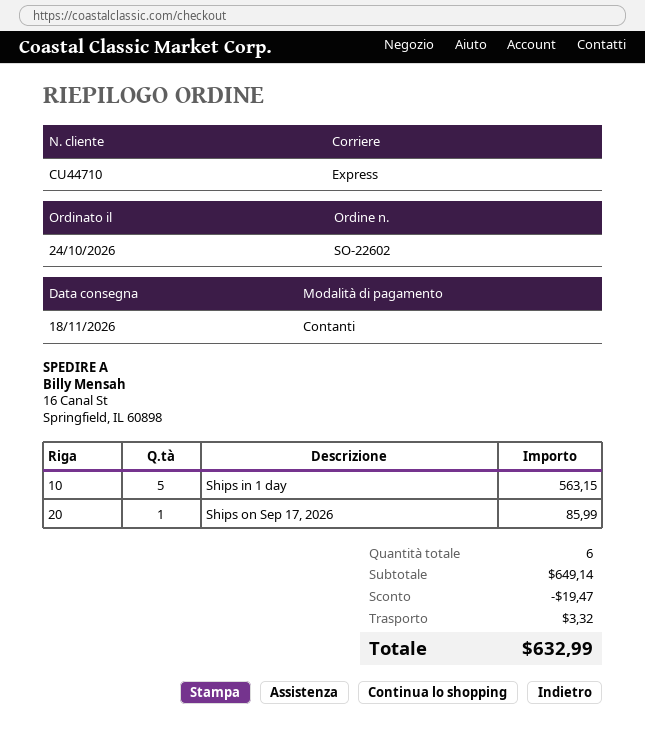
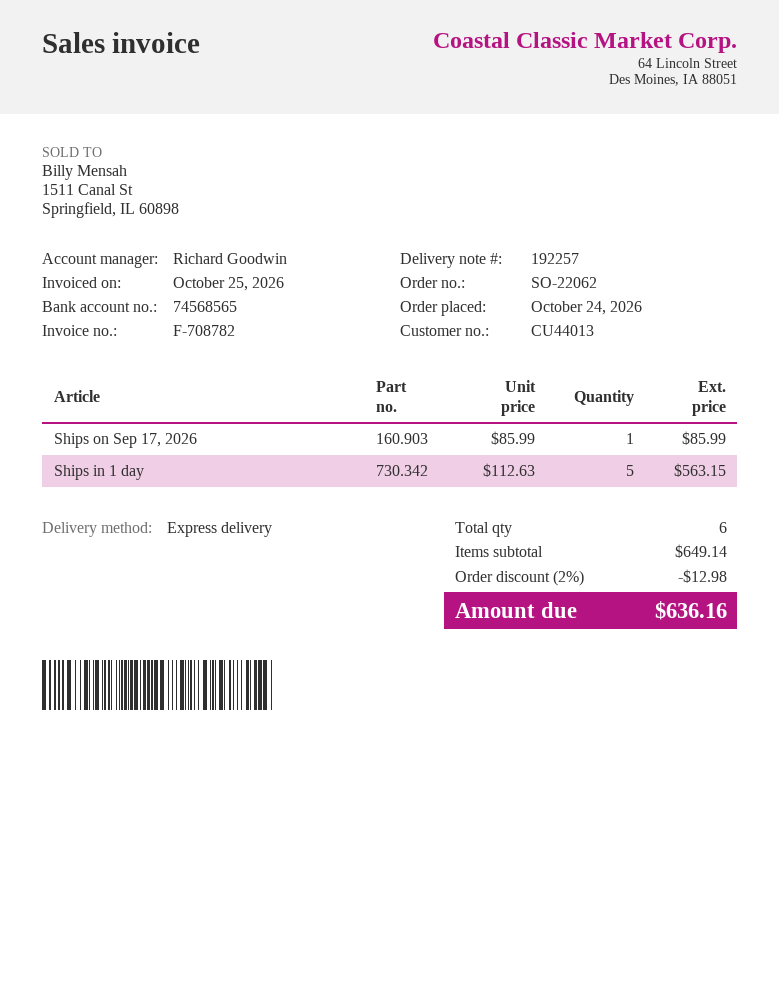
order number: SO-22602 -> SO-22062
customer number: CU44710 -> CU44013
discount: 19.47 -> 12.98
shipping: 3.32 -> none
total: 632.99 -> 636.16

